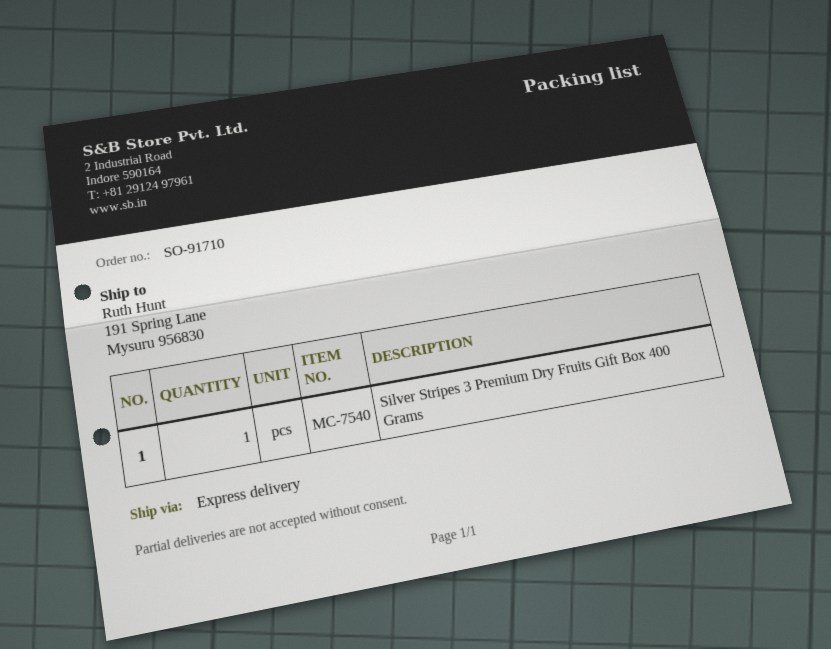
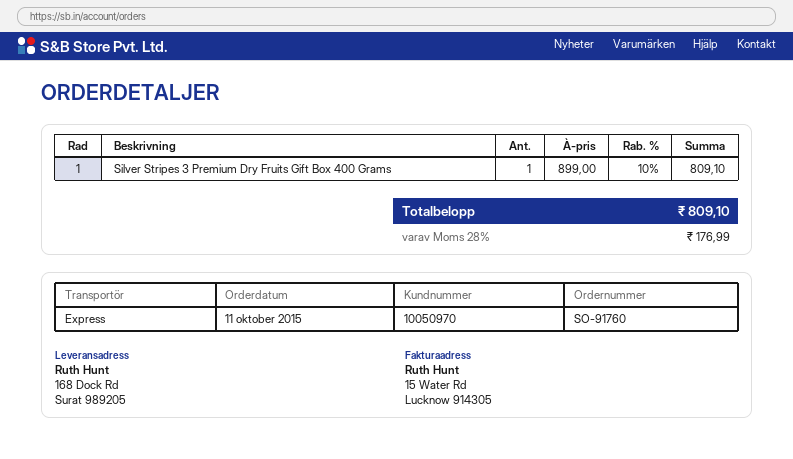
order number: SO-91710 -> SO-91760
ship to: 191 Spring Lane, Mysuru 956830 -> 168 Dock Rd, Surat 989205

